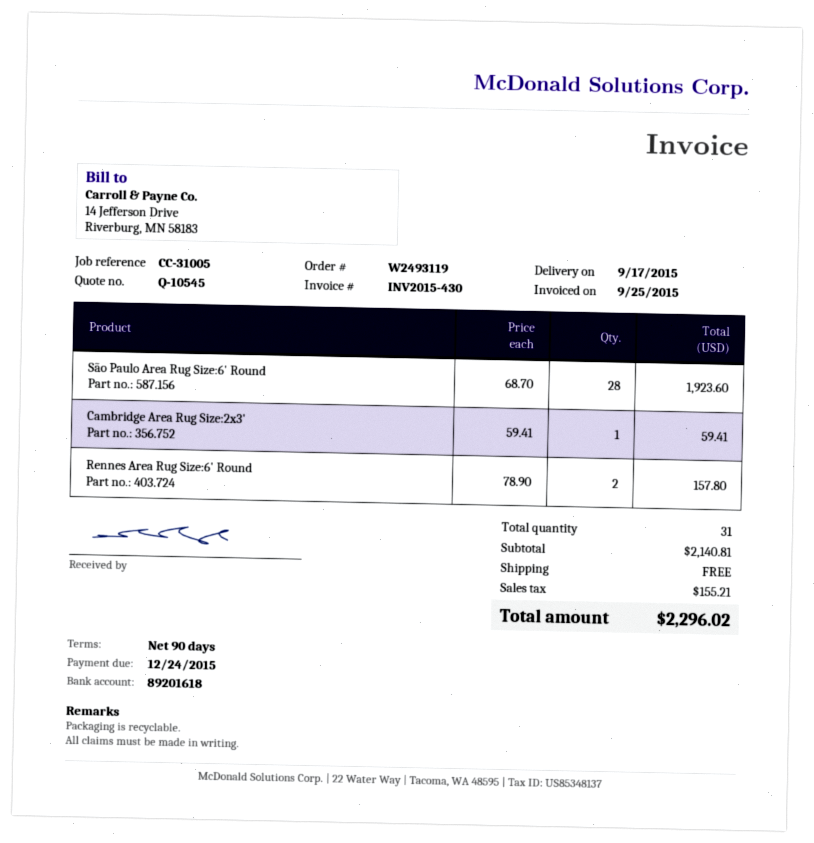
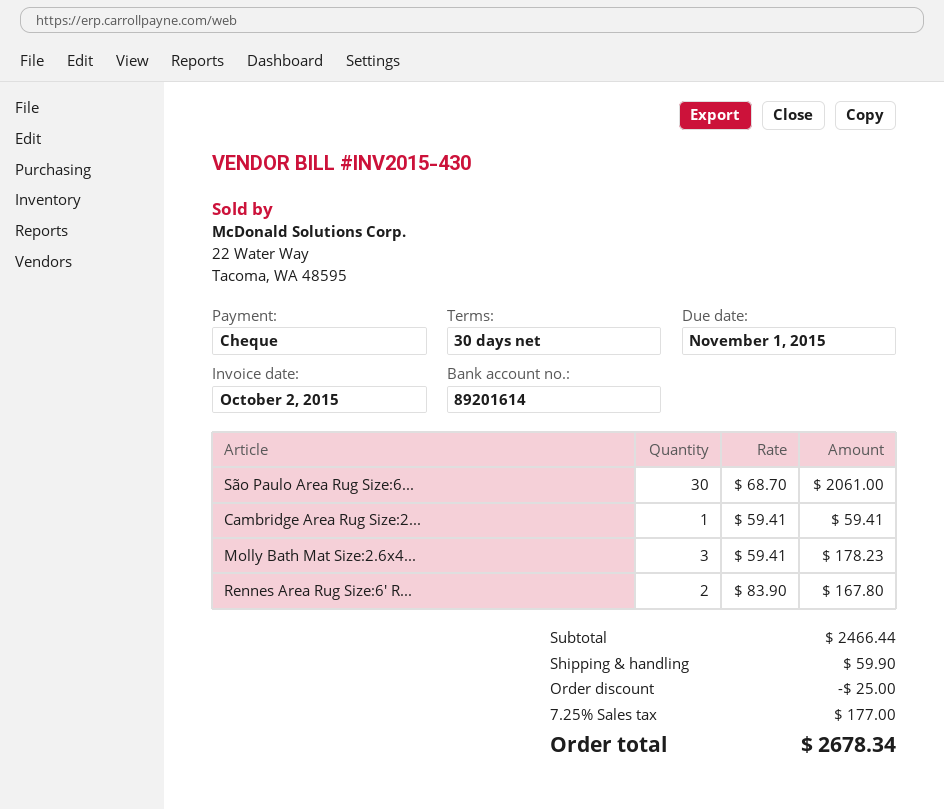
invoice date: 2015-09-25 -> 2015-10-02
payment terms: 90 days -> 30 days
due date: 2015-12-24 -> 2015-11-01
bank account: 89201618 -> 89201614
São Paulo Area Rug Size:6' Round: 28 x 68.70 = 1923.60 -> 30 x 68.70 = 2061.00
Rennes Area Rug Size:6' Round: 2 x 78.90 = 157.80 -> 2 x 83.90 = 167.80
Molly Bath Mat Size:2.6x4...: none -> 3 x 59.41 = 178.23
subtotal: 2140.81 -> 2466.44
discount: none -> 25.00
shipping: 0.00 -> 59.90
tax: 155.21 -> 177.00
total: 2296.02 -> 2678.34

